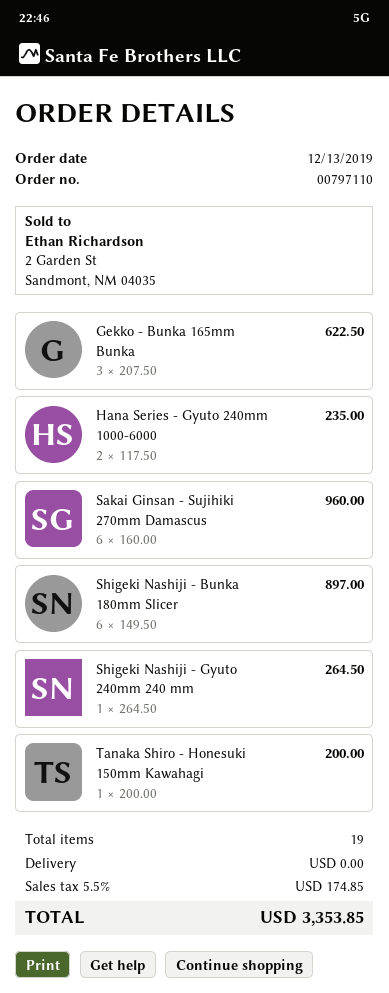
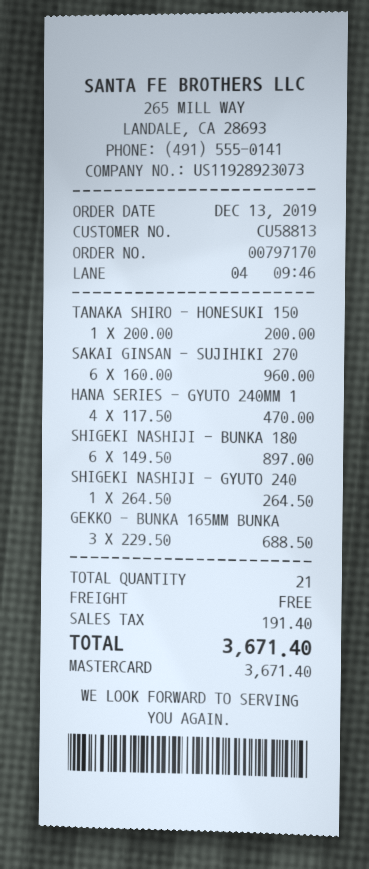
order number: 00797110 -> 00797170
Gekko - Bunka 165mm Bunka: 3 x 207.50 = 622.50 -> 3 x 229.50 = 688.50
Hana Series - Gyuto 240mm 1000-6000: 2 x 117.50 = 235.00 -> 4 x 117.50 = 470.00
total quantity: 19 -> 21
tax: 174.85 -> 191.40
total: 3353.85 -> 3671.40

